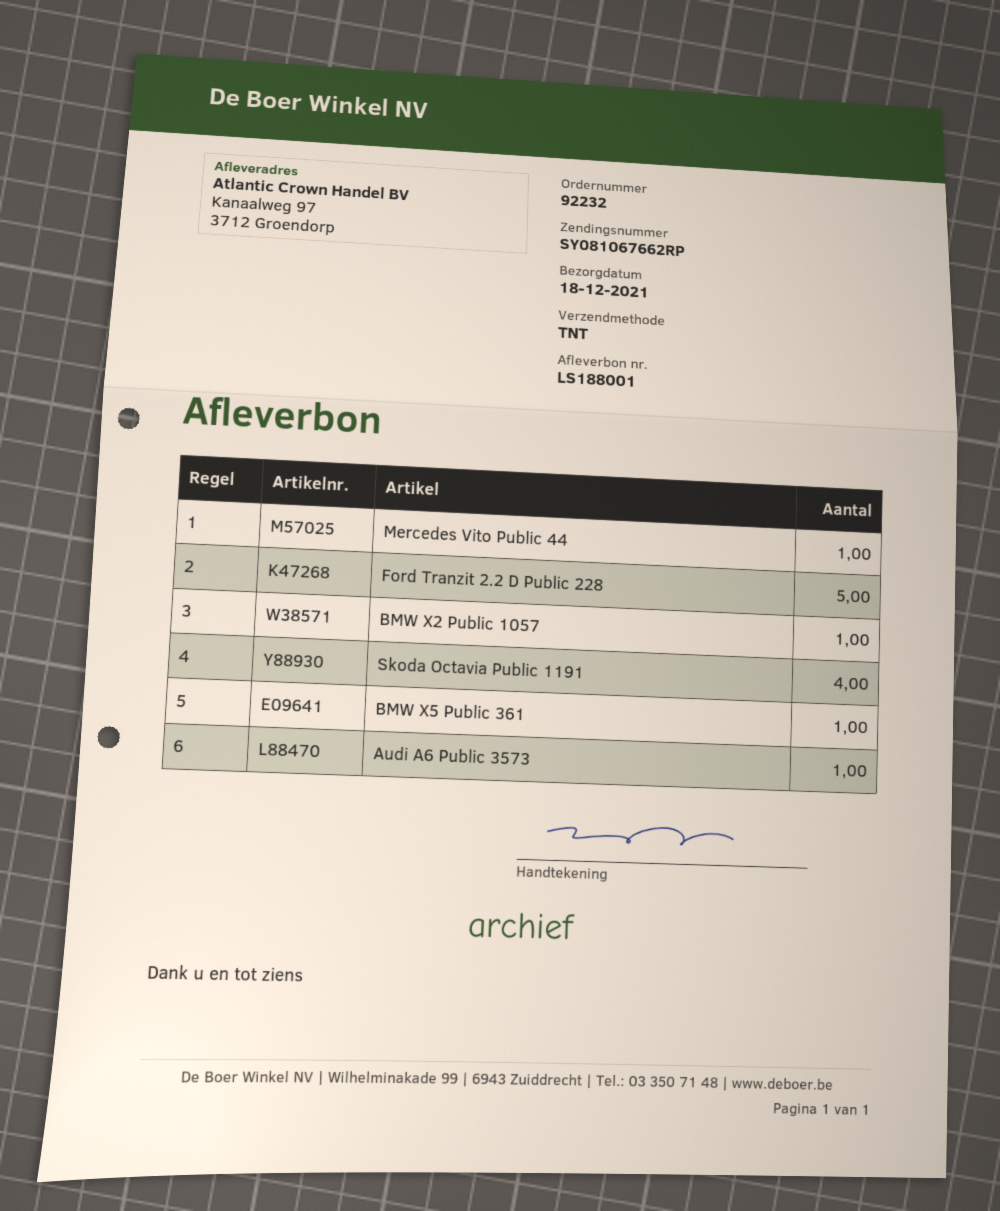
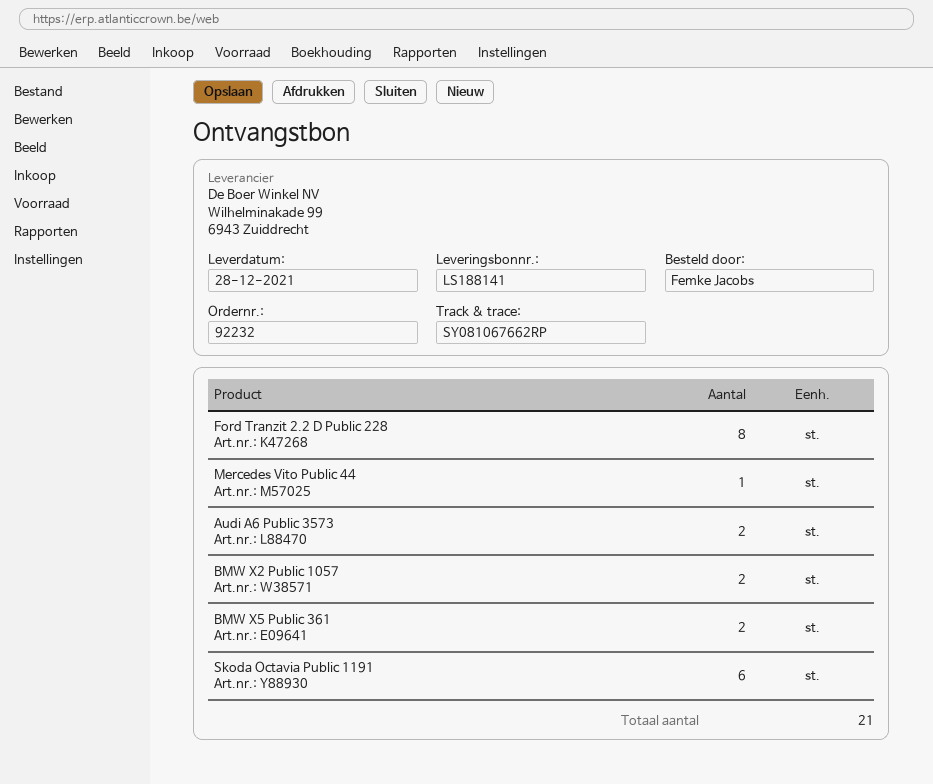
delivery note number: LS188001 -> LS188141
delivery date: 2021-12-18 -> 2021-12-28
Ford Tranzit 2.2 D Public 228: 5 -> 8
BMW X2 Public 1057: 1 -> 2
Skoda Octavia Public 1191: 4 -> 6
BMW X5 Public 361: 1 -> 2
Audi A6 Public 3573: 1 -> 2

